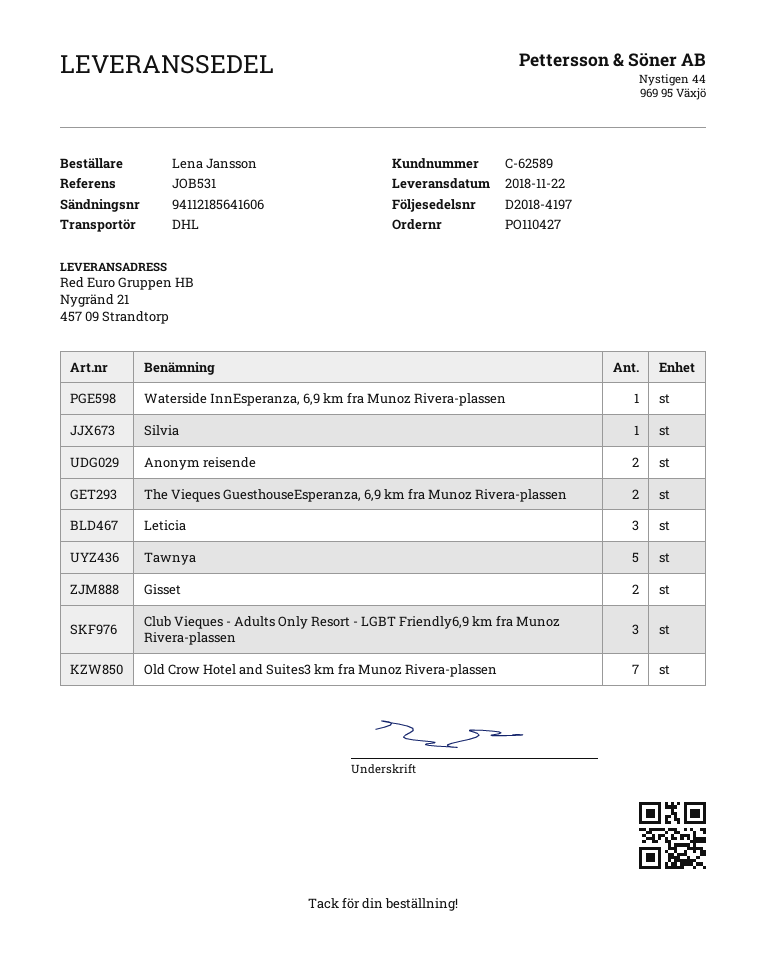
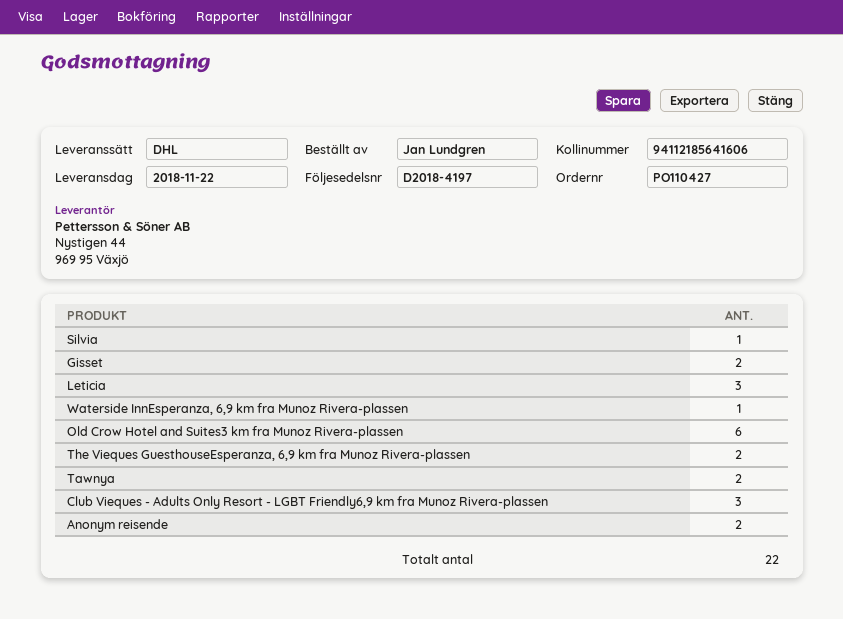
ordered by: Lena Jansson -> Jan Lundgren
Tawnya: 5 -> 2
Old Crow Hotel and Suites3 km fra Munoz Rivera-plassen: 7 -> 6

